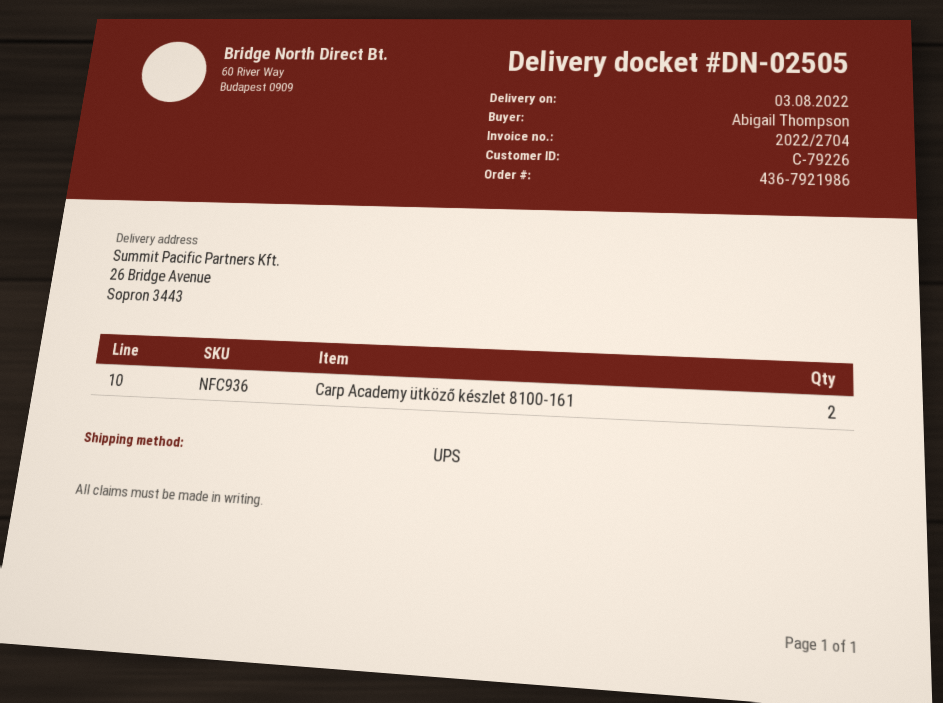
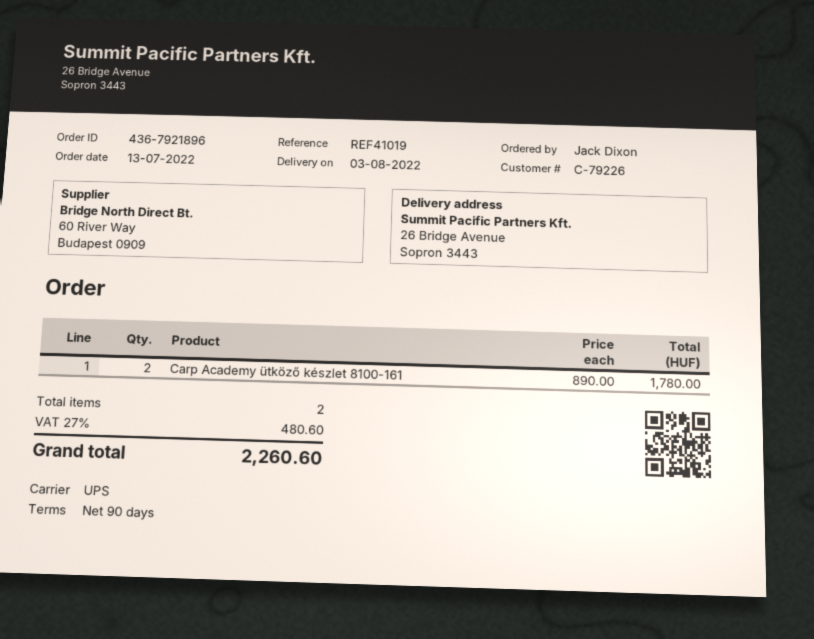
order number: 436-7921986 -> 436-7921896
ordered by: Abigail Thompson -> Jack Dixon

